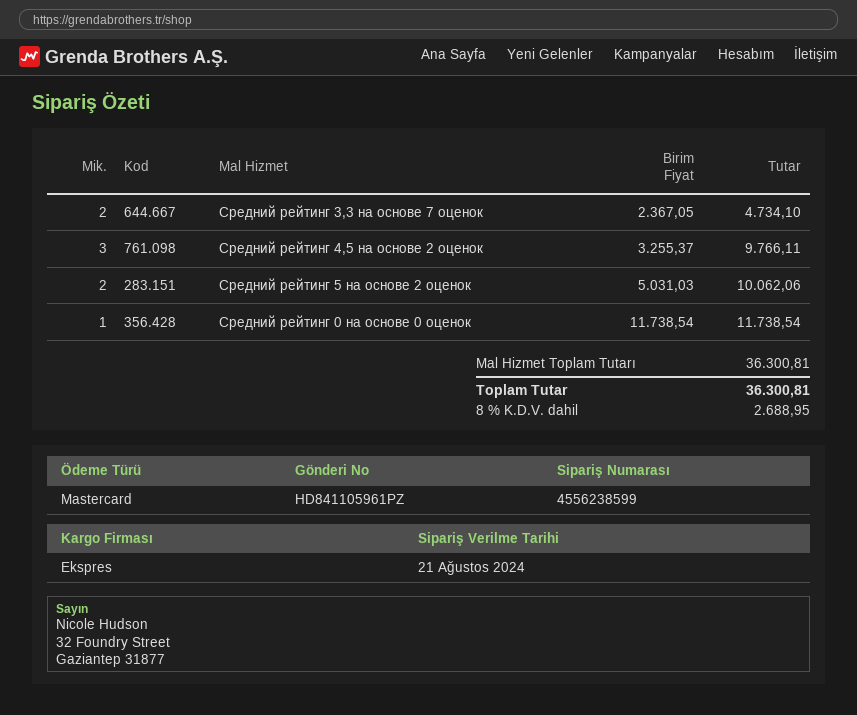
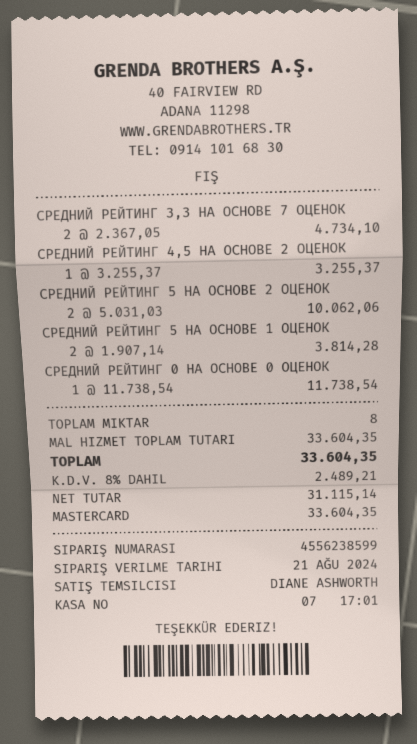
Средний рейтинг 4,5 на основе 2 оценок: 3 x 3255.37 = 9766.11 -> 1 x 3255.37 = 3255.37
СРЕДНИЙ РЕЙТИНГ 5 НА ОСНОВЕ 1 ОЦЕНОК: none -> 2 x 1907.14 = 3814.28
subtotal: 36300.81 -> 33604.35
tax: 8% = 2688.95 -> 8% = 2489.21
total: 36300.81 -> 33604.35

